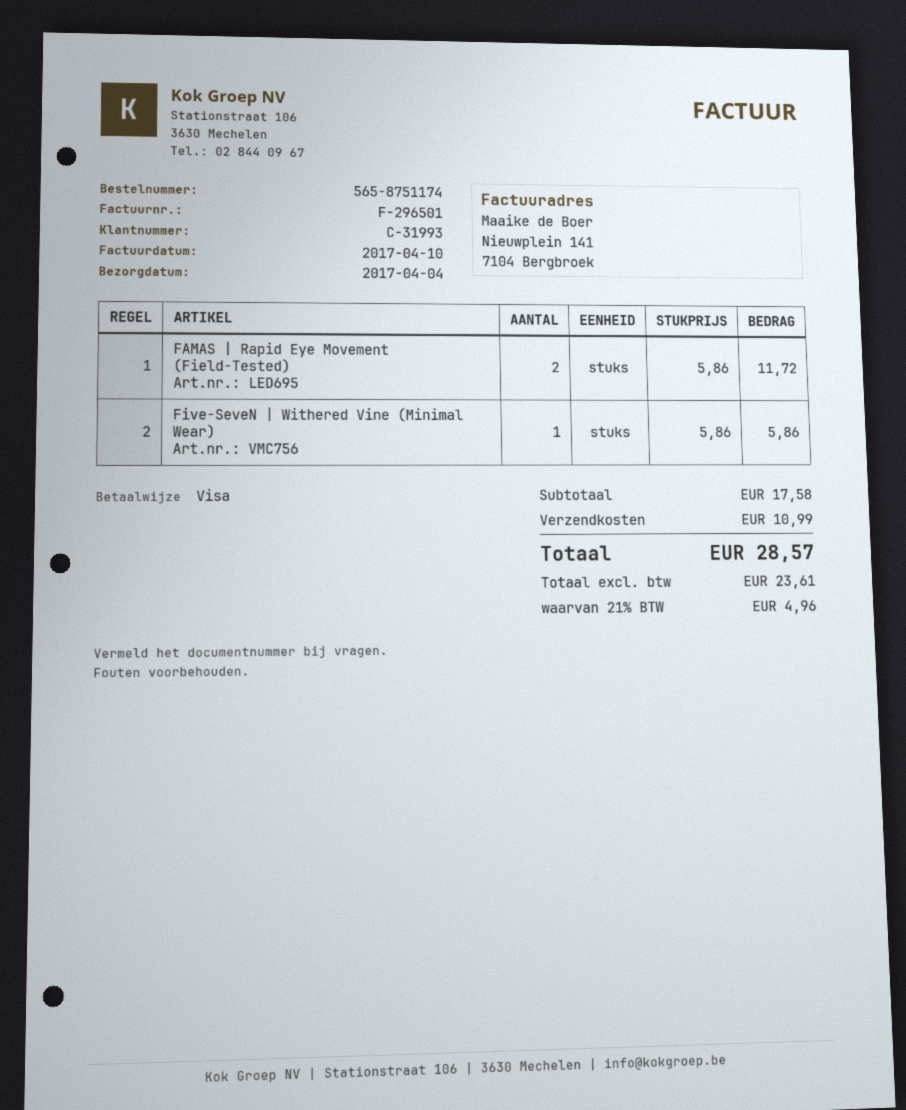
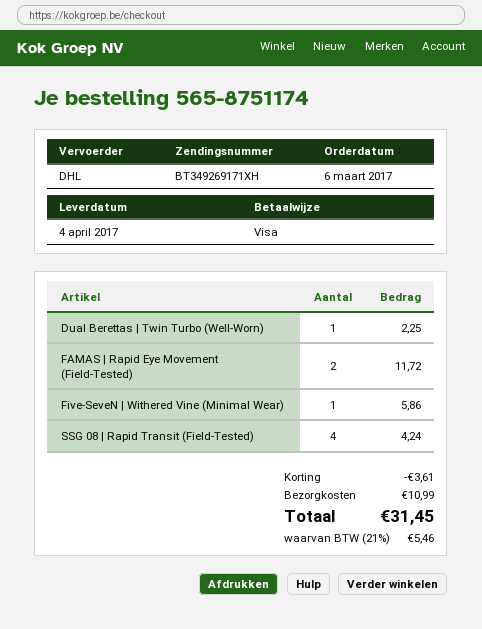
Dual Berettas | Twin Turbo (Well-Worn): none -> 1 for 2.25
SSG 08 | Rapid Transit (Field-Tested): none -> 4 for 4.24
discount: none -> 3.61
tax: 21% = 4.96 -> 21% = 5.46
total: 28.57 -> 31.45

